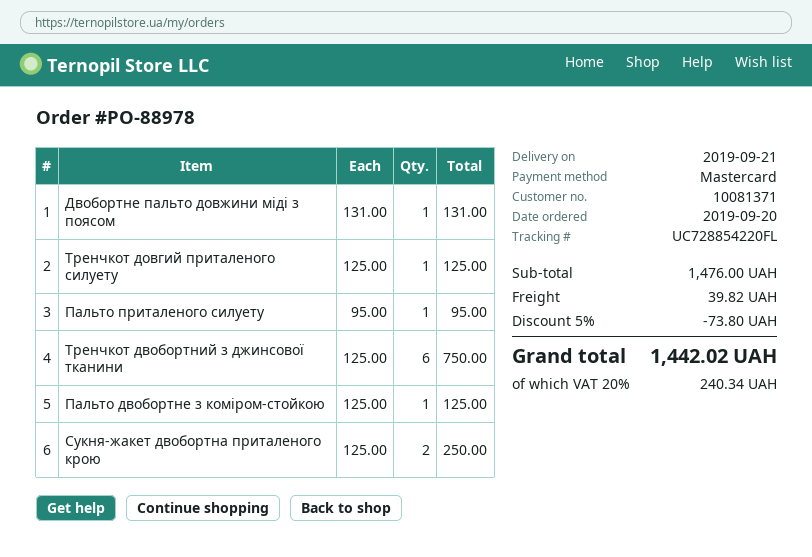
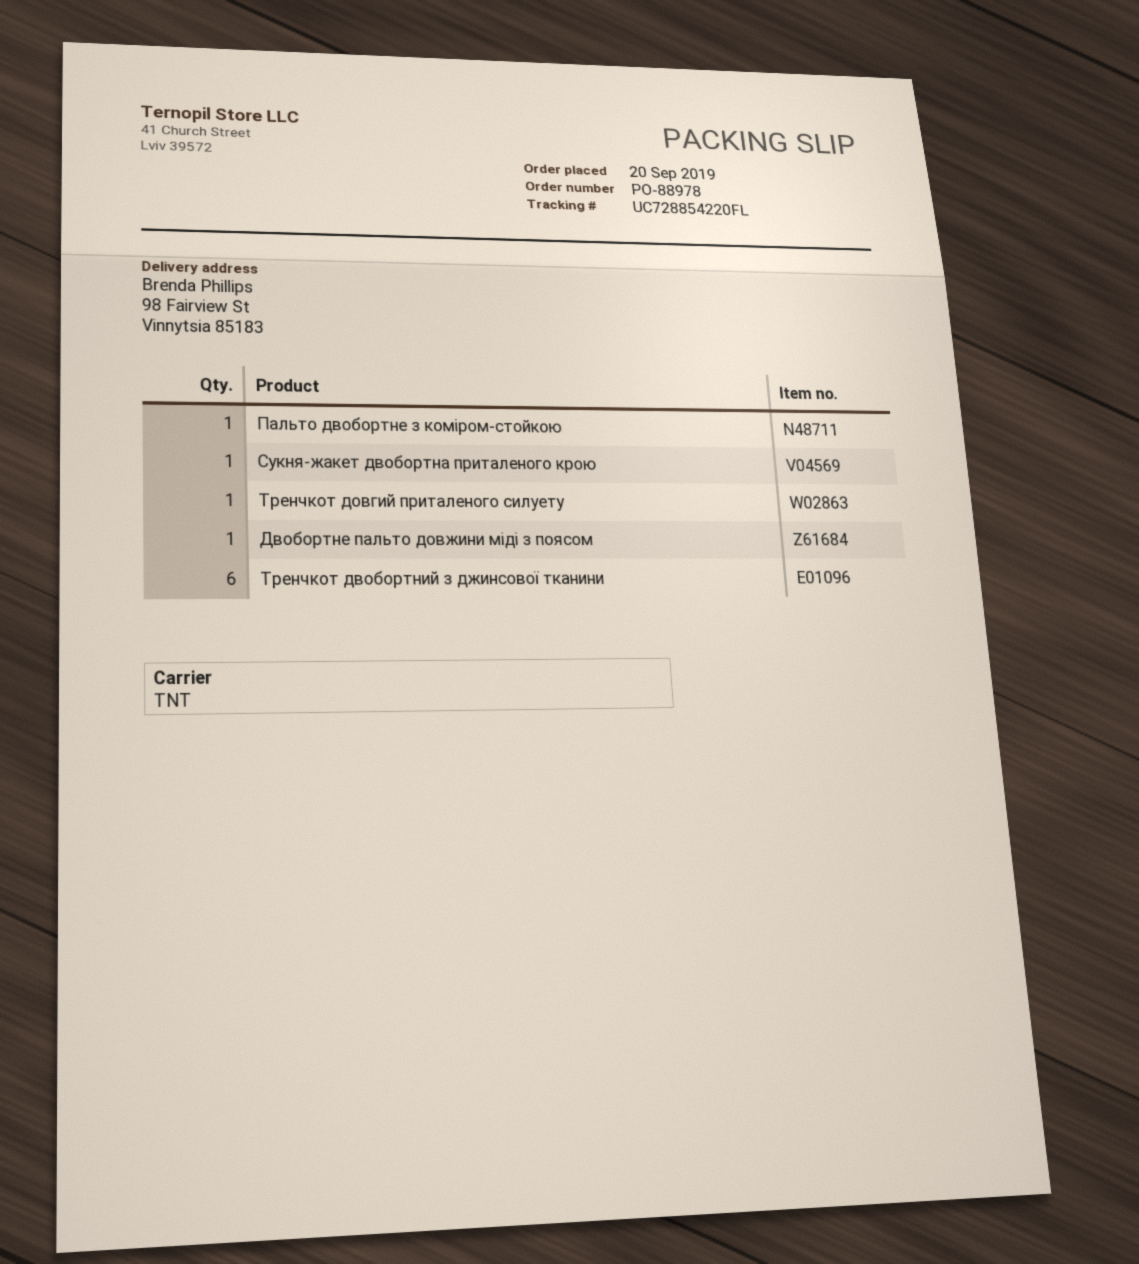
Пальто приталеного силуету: 1 -> none
Сукня-жакет двобортна приталеного крою: 2 -> 1

